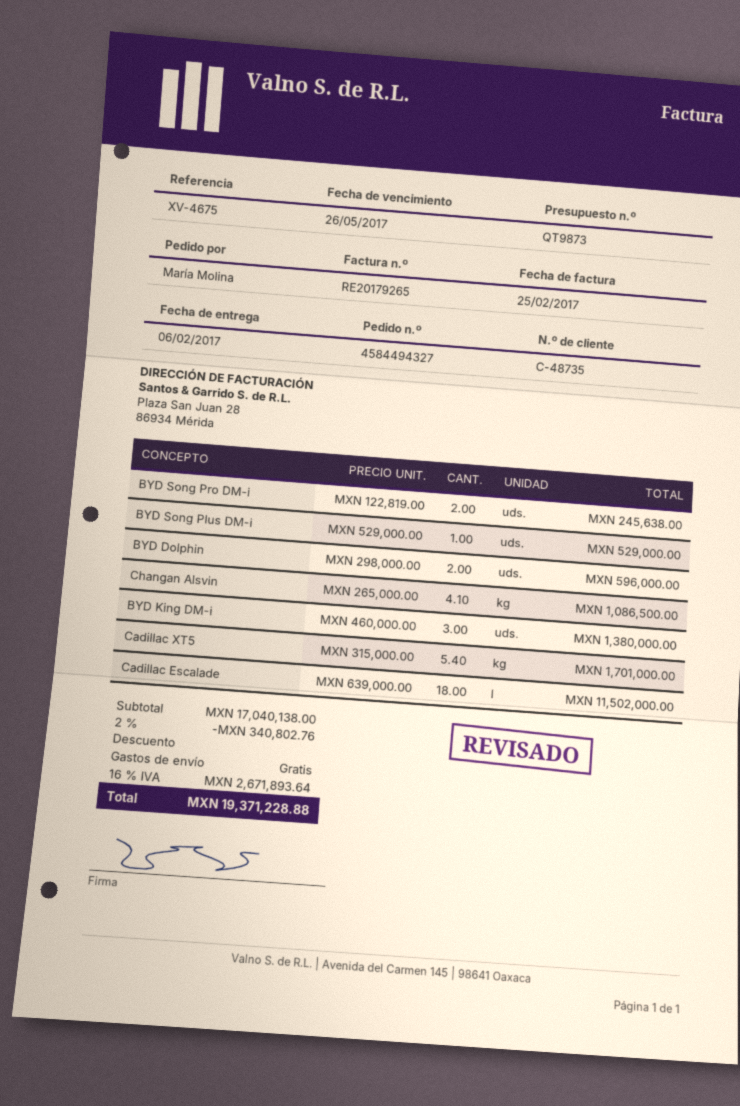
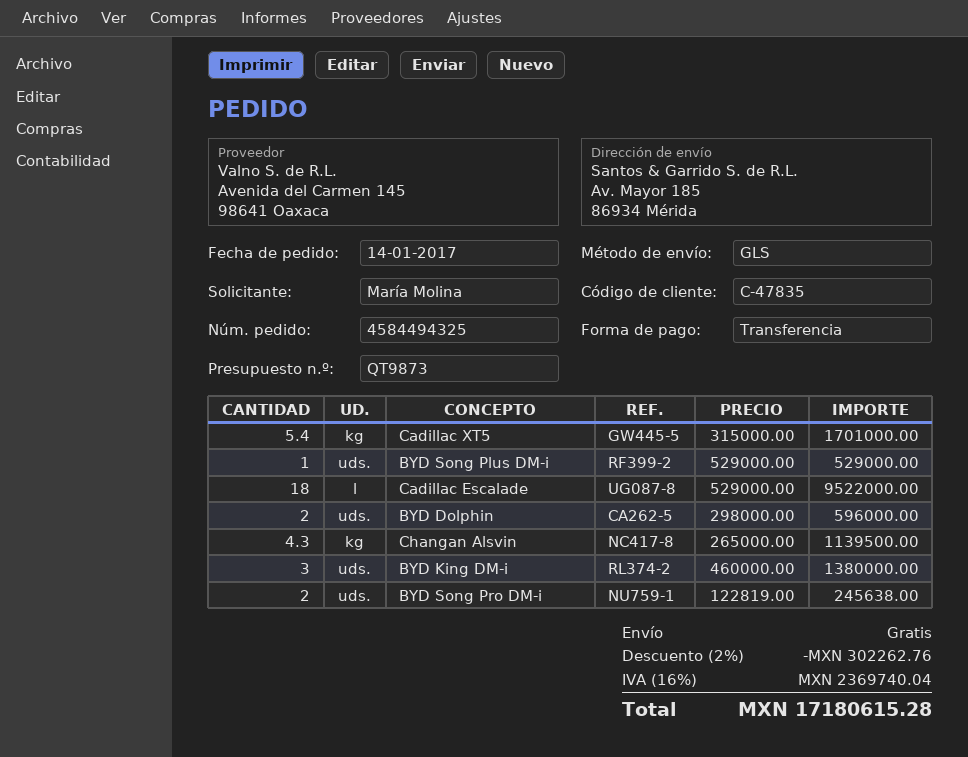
order number: 4584494327 -> 4584494325
customer number: C-48735 -> C-47835
Changan Alsvin: 4.1 x 265000.00 = 1086500.00 -> 4.3 x 265000.00 = 1139500.00
Cadillac Escalade: 18 x 639000.00 = 11502000.00 -> 18 x 529000.00 = 9522000.00
discount: 2% = 340802.76 -> 2% = 302262.76
tax: 16% = 2671893.64 -> 16% = 2369740.04
total: 19371228.88 -> 17180615.28

